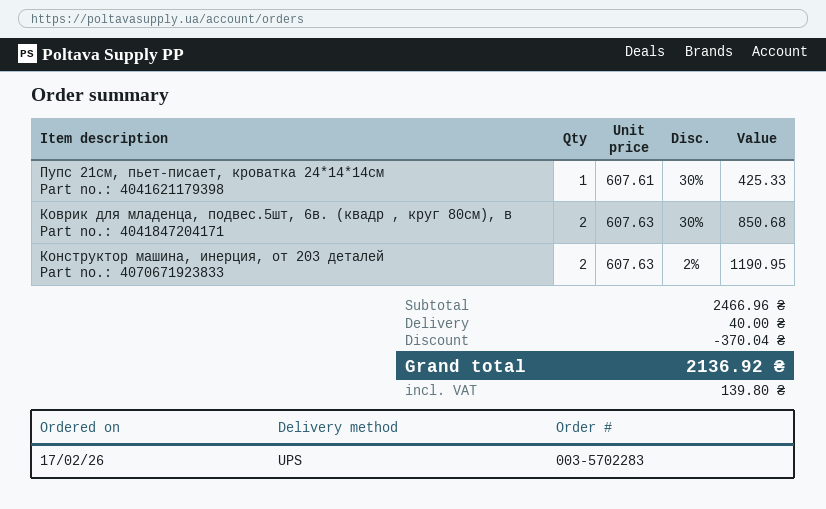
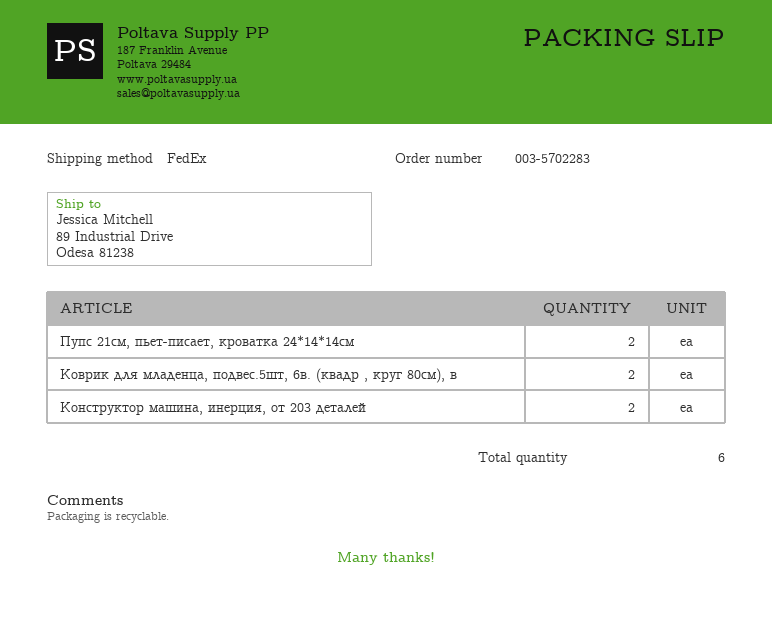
shipping method: UPS -> FedEx
Пупс 21см, пьет-писает, кроватка 24*14*14см: 1 -> 2

